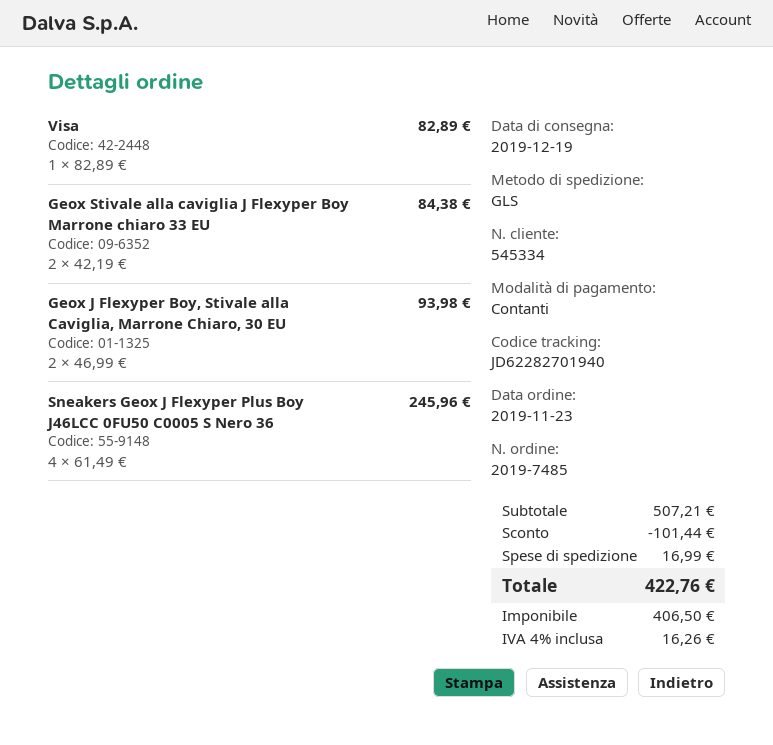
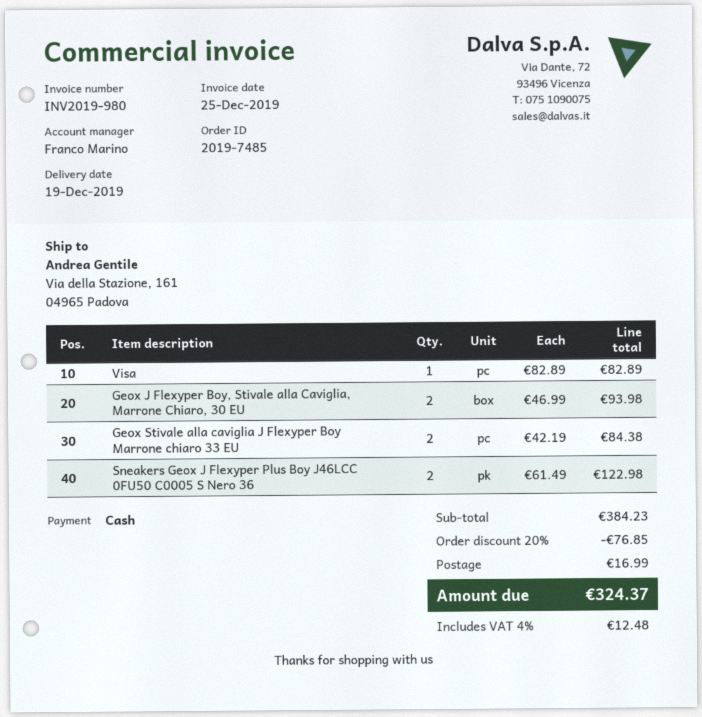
Sneakers Geox J Flexyper Plus Boy J46LCC 0FU50 C0005 S Nero 36: 4 x 61.49 = 245.96 -> 2 x 61.49 = 122.98
subtotal: 507.21 -> 384.23
discount: 101.44 -> 76.85
tax: 4% = 16.26 -> 4% = 12.48
total: 422.76 -> 324.37

